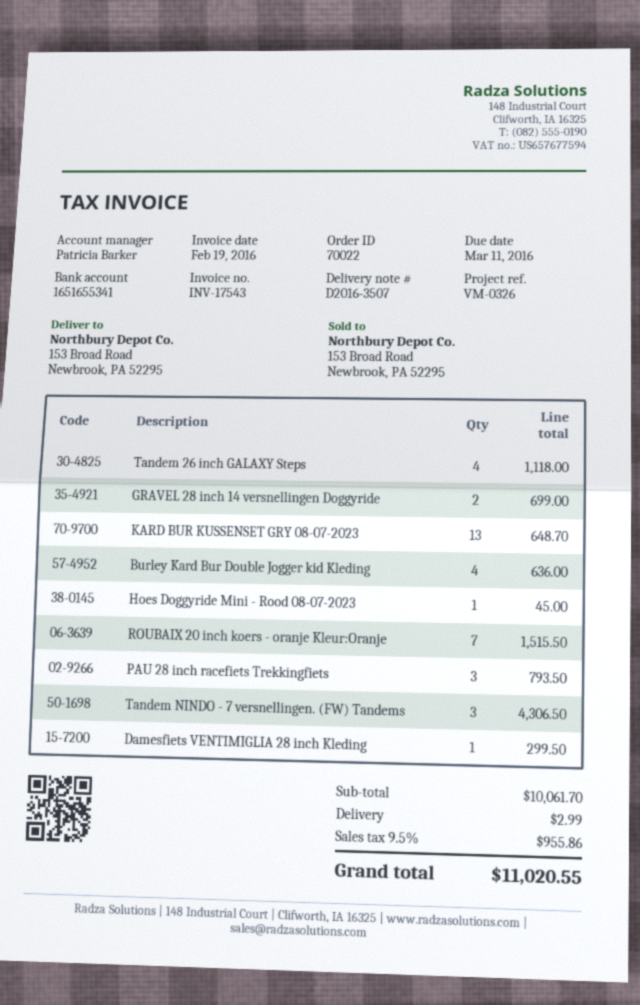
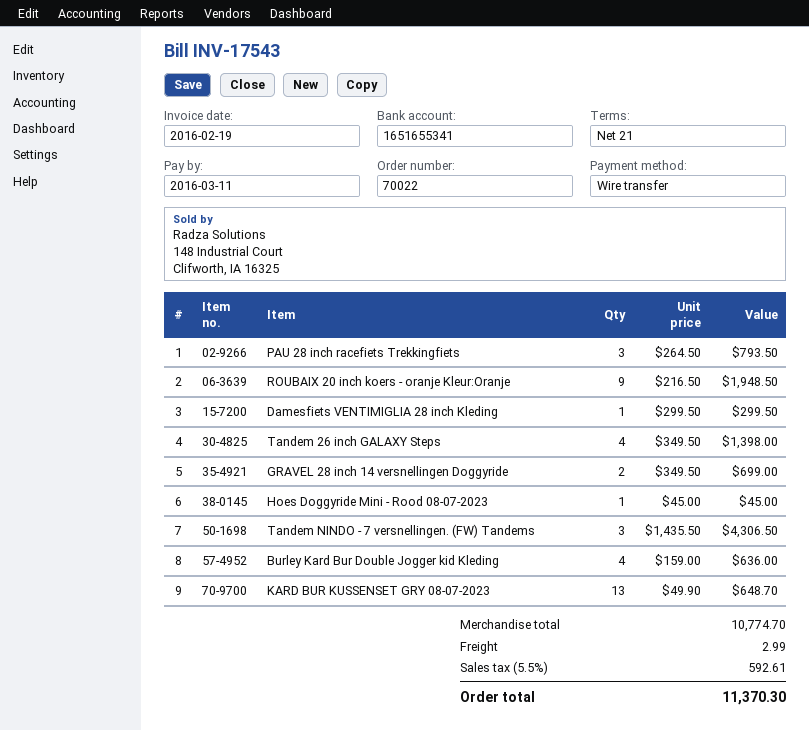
Tandem 26 inch GALAXY Steps: 4 for 1118.00 -> 4 for 1398.00
ROUBAIX 20 inch koers - oranje Kleur:Oranje: 7 for 1515.50 -> 9 for 1948.50
subtotal: 10061.70 -> 10774.70
tax: 9.5% = 955.86 -> 5.5% = 592.61
total: 11020.55 -> 11370.30

